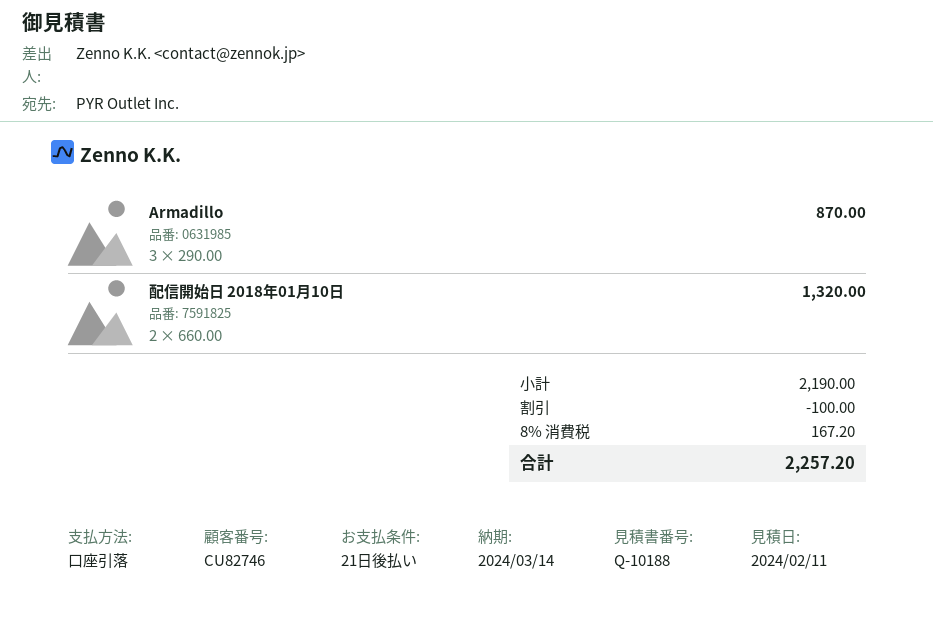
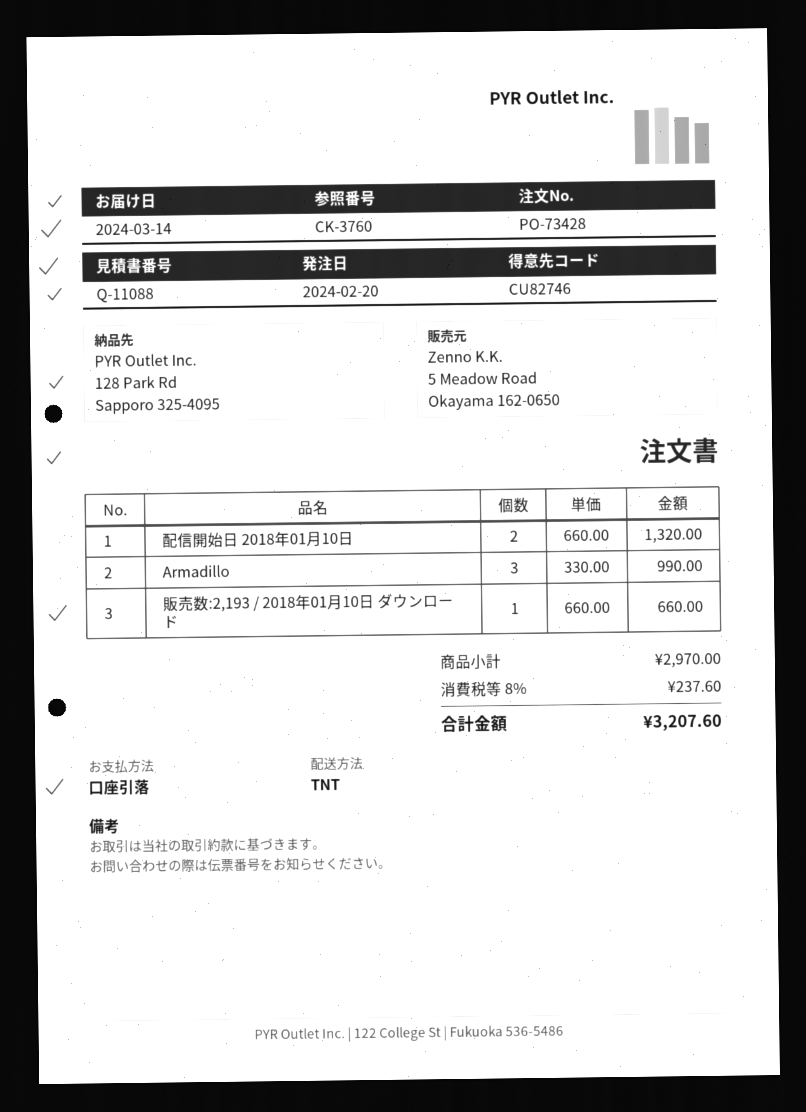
quote number: Q-10188 -> Q-11088
Armadillo: 3 x 290.00 = 870.00 -> 3 x 330.00 = 990.00
販売数:2,193 / 2018年01月10日 ダウンロード: none -> 1 x 660.00 = 660.00
subtotal: 2190.00 -> 2970.00
discount: 100.00 -> none
tax: 8% = 167.20 -> 8% = 237.60
total: 2257.20 -> 3207.60

